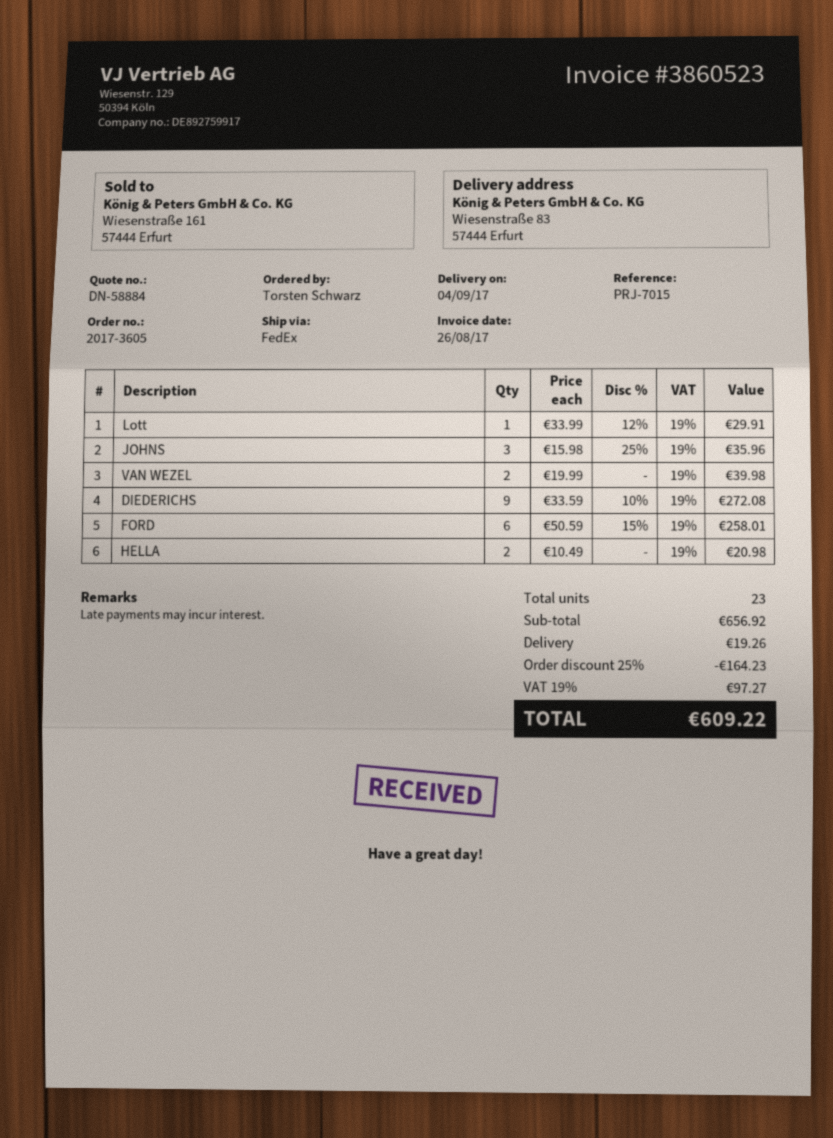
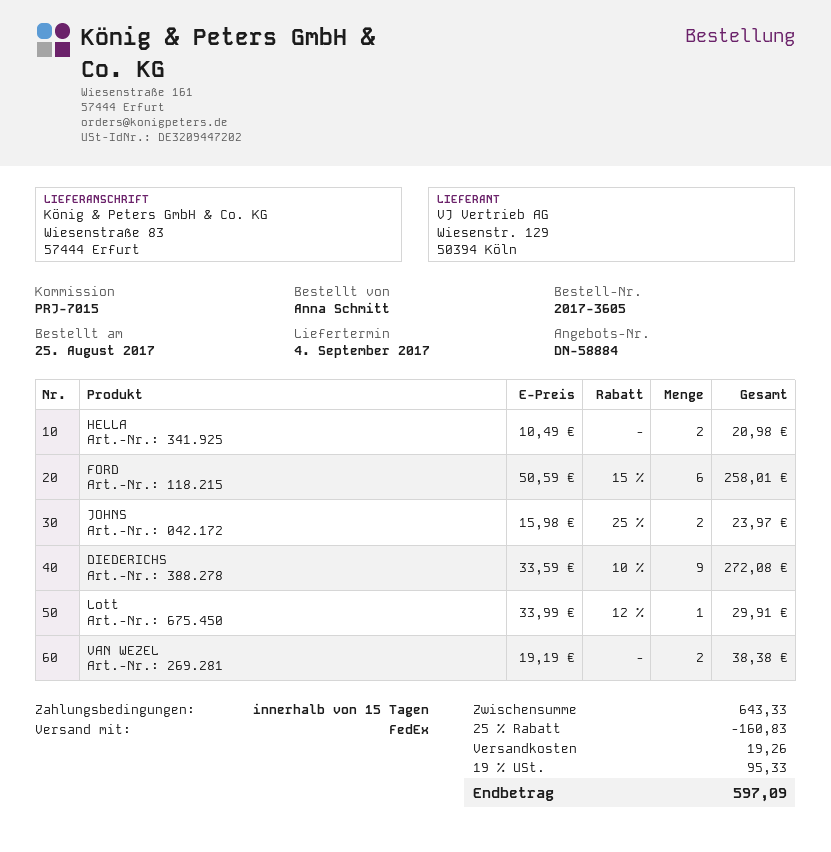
ordered by: Torsten Schwarz -> Anna Schmitt
JOHNS: 3 x 15.98 - 25% = 35.96 -> 2 x 15.98 - 25% = 23.97
VAN WEZEL: 2 x 19.99 = 39.98 -> 2 x 19.19 = 38.38
subtotal: 656.92 -> 643.33
discount: 25% = 164.23 -> 25% = 160.83
tax: 19% = 97.27 -> 19% = 95.33
total: 609.22 -> 597.09

